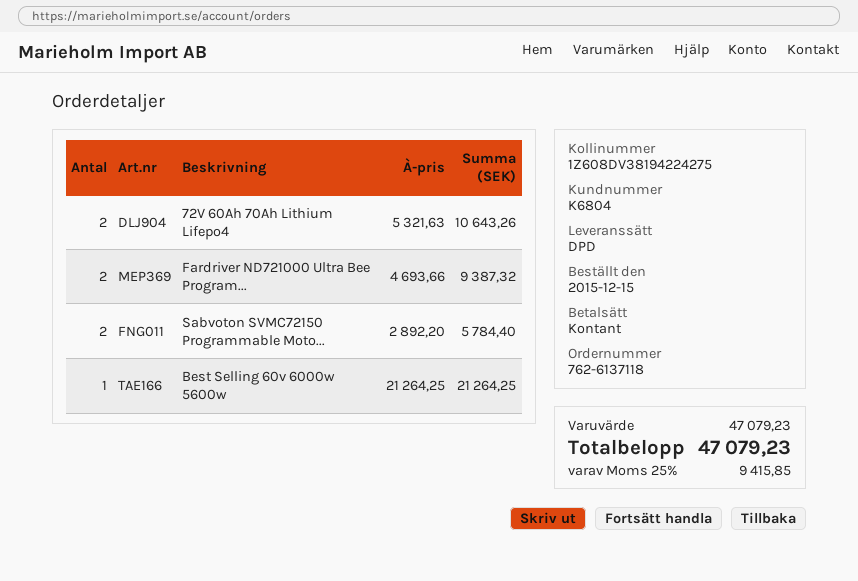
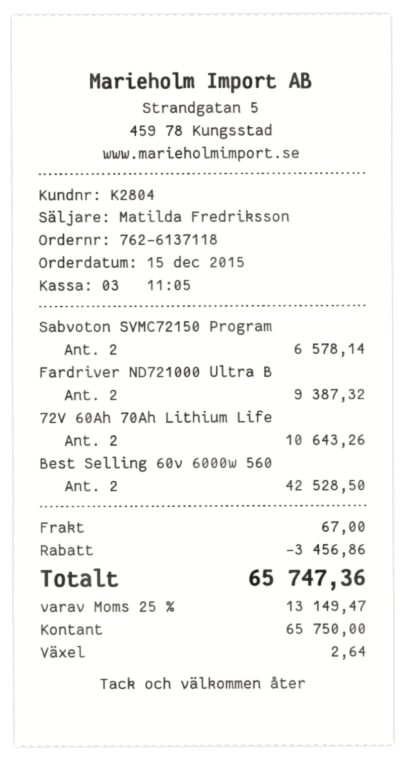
customer number: K6804 -> K2804
Sabvoton SVMC72150 Programmable Moto...: 2 for 5784.40 -> 2 for 6578.14
Best Selling 60v 6000w 5600w: 1 for 21264.25 -> 2 for 42528.50
discount: none -> 3456.86
shipping: none -> 67.00
tax: 25% = 9415.85 -> 25% = 13149.47
total: 47079.23 -> 65747.36

